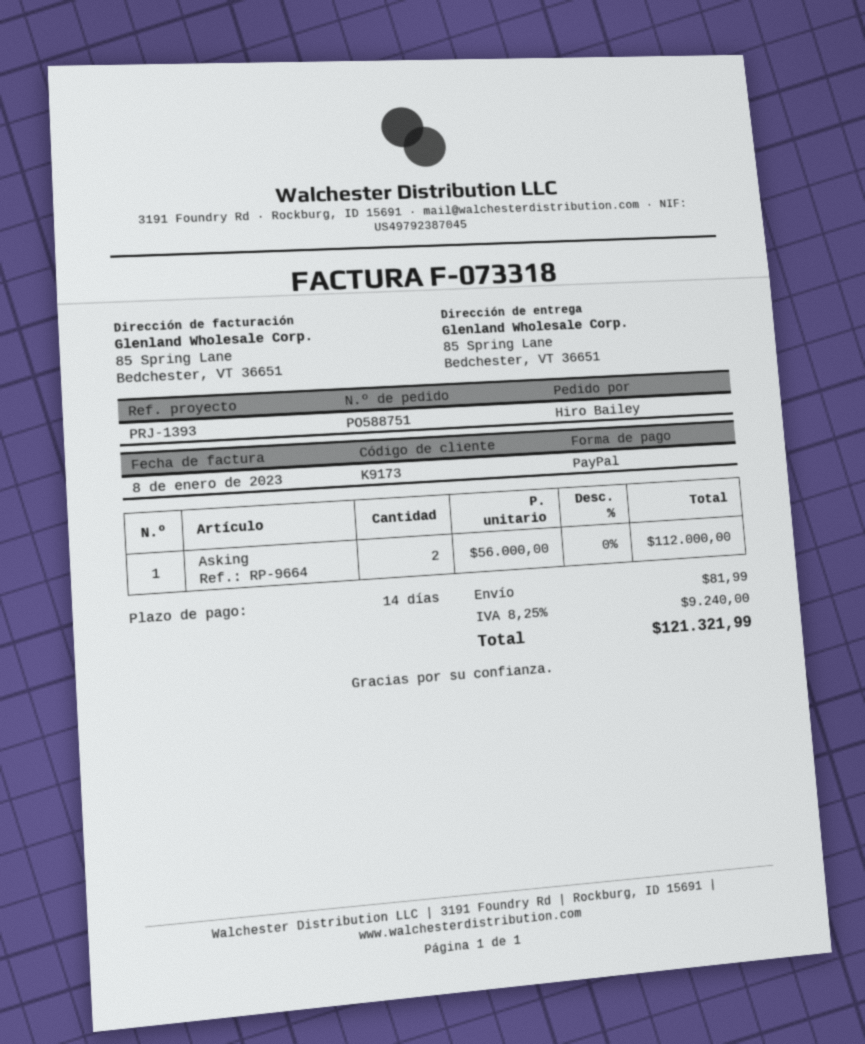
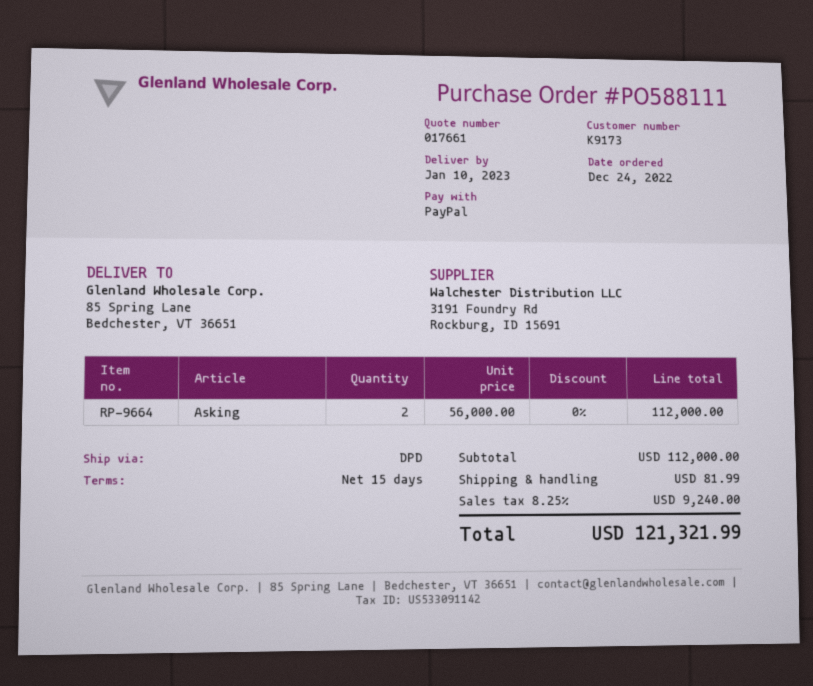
order number: PO588751 -> PO588111
payment terms: 14 days -> 15 days

